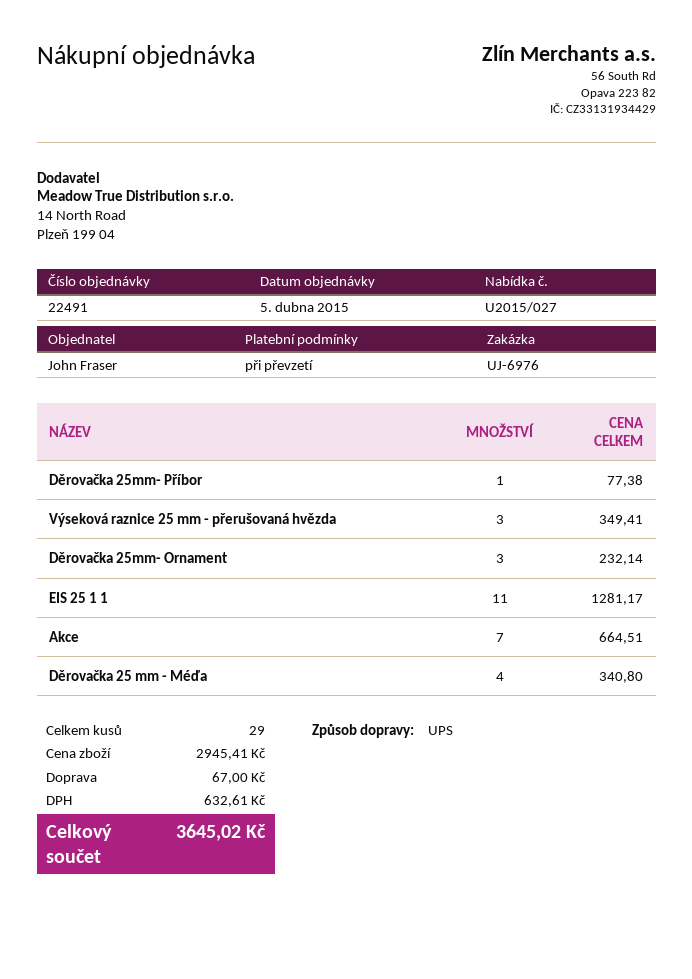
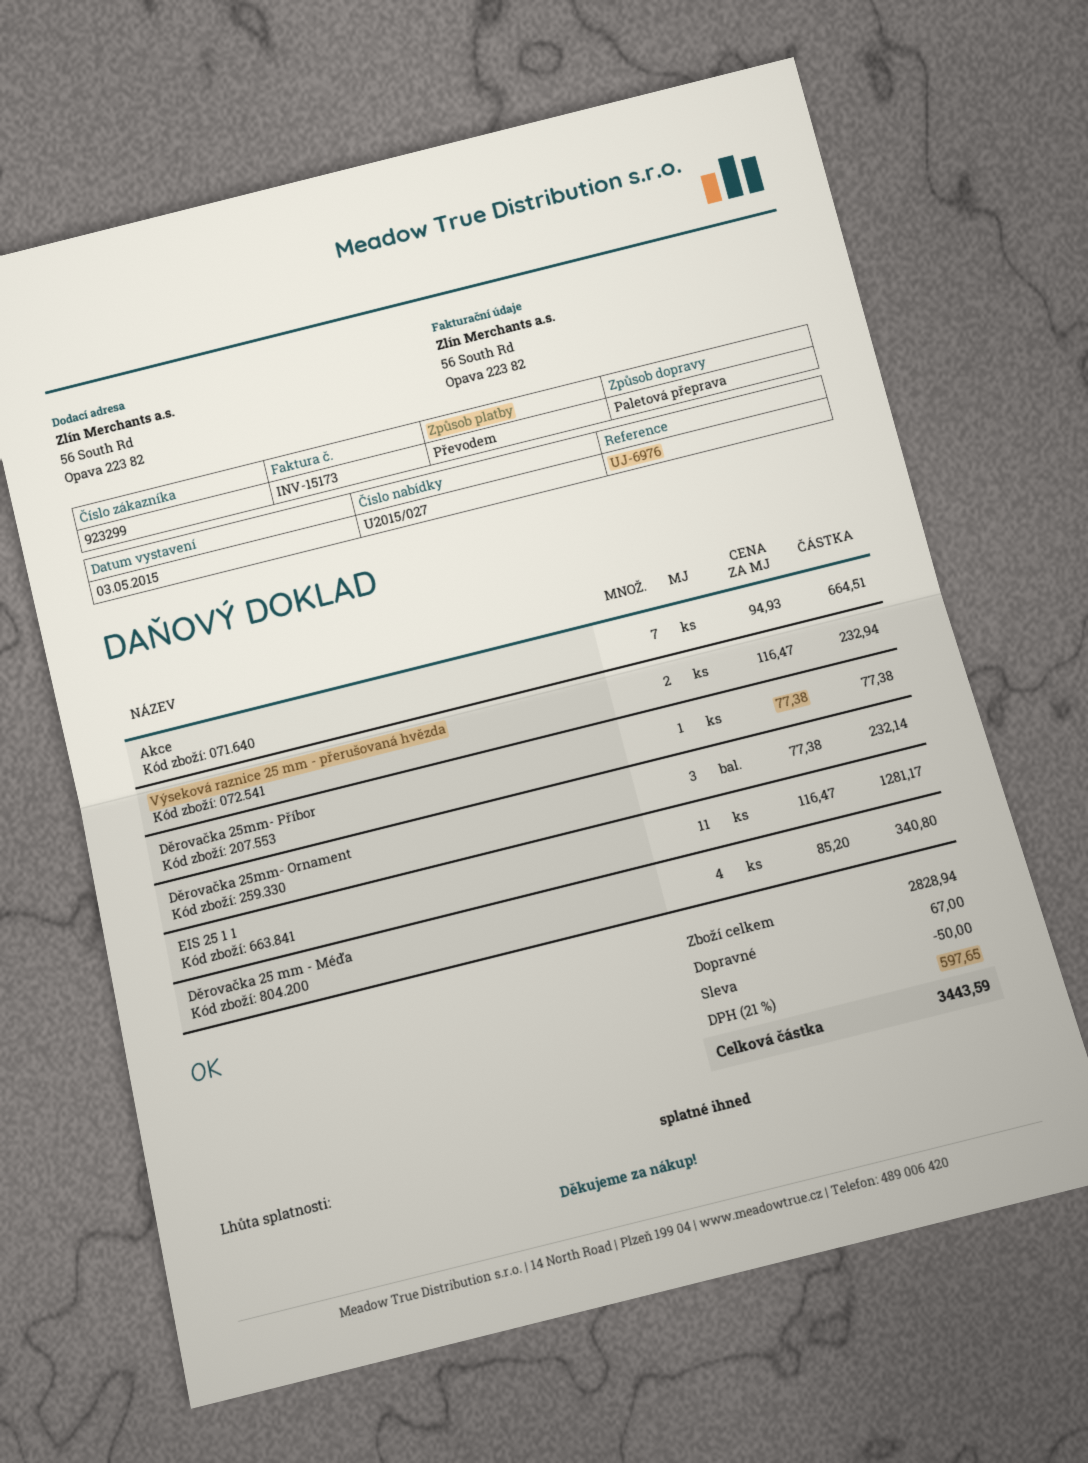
shipping method: UPS -> pallet freight
Výseková raznice 25 mm - přerušovaná hvězda: 3 for 349.41 -> 2 for 232.94
subtotal: 2945.41 -> 2828.94
discount: none -> 50.00
tax: 632.61 -> 597.65
total: 3645.02 -> 3443.59

